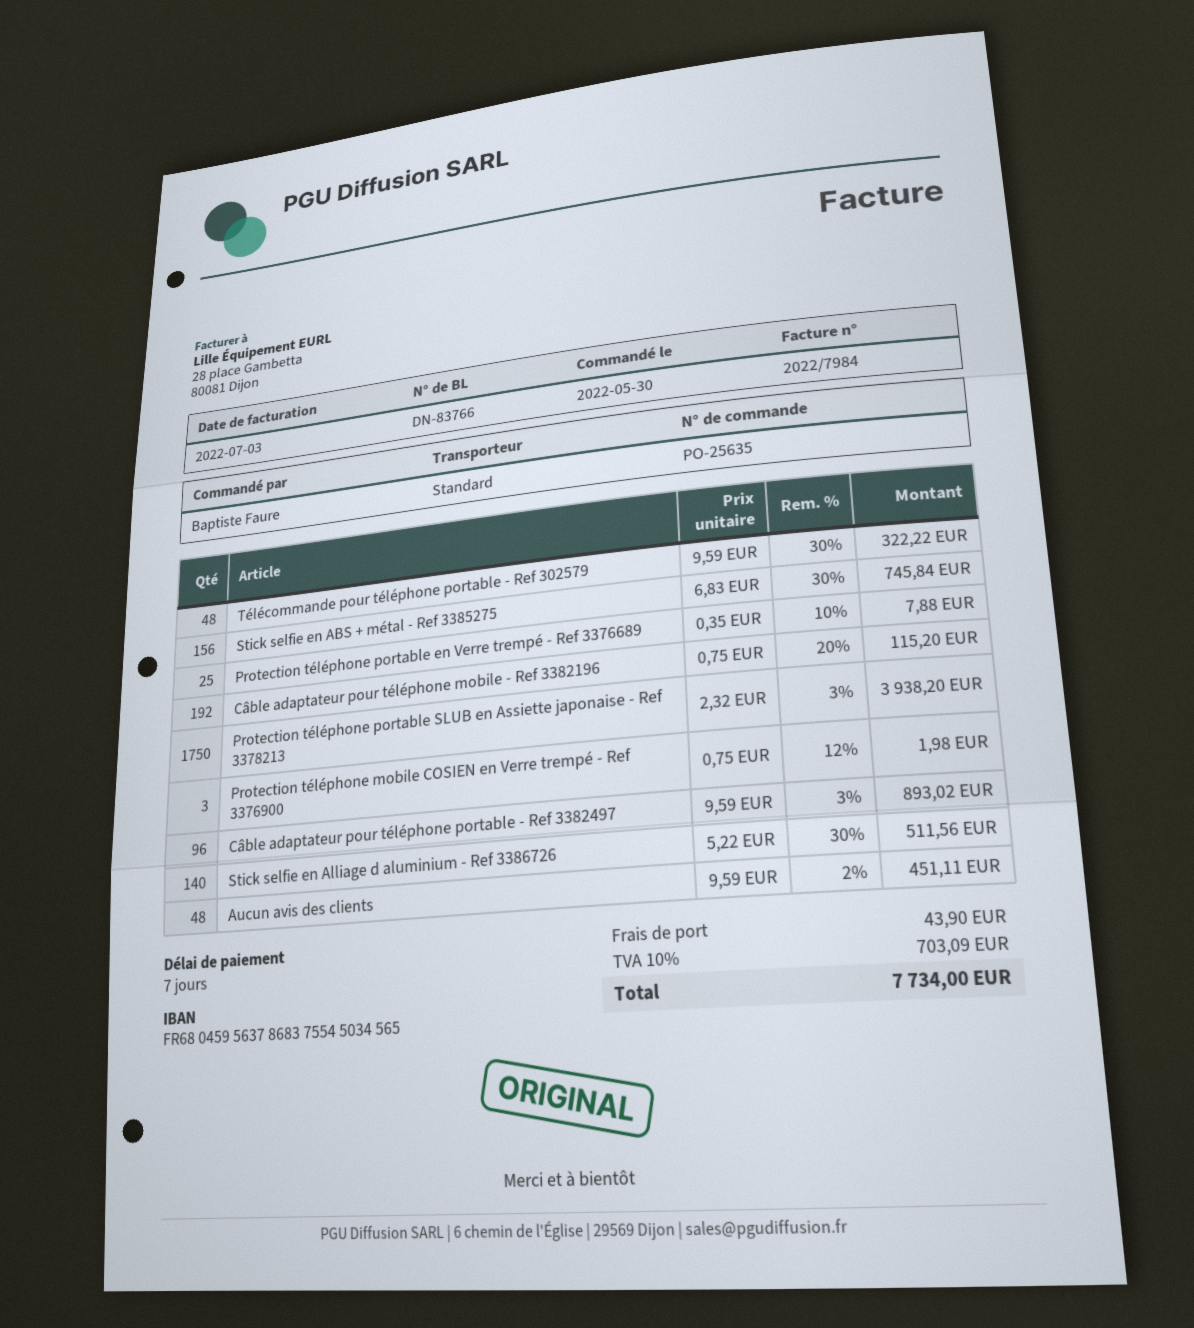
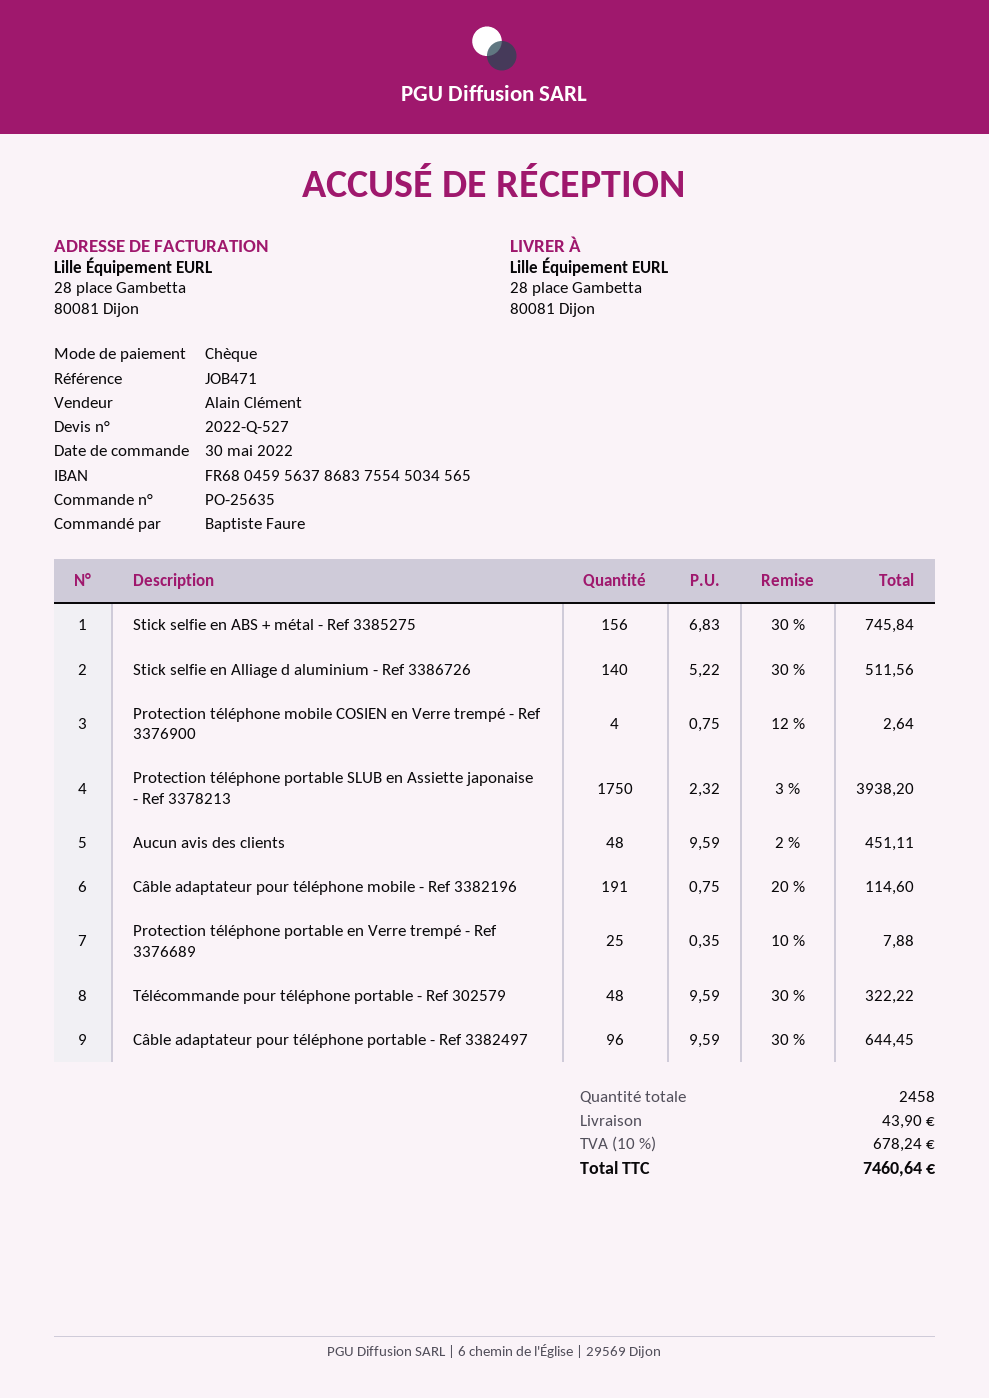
Câble adaptateur pour téléphone mobile - Ref 3382196: 192 x 0.75 - 20% = 115.20 -> 191 x 0.75 - 20% = 114.60
Protection téléphone mobile COSIEN en Verre trempé - Ref 3376900: 3 x 0.75 - 12% = 1.98 -> 4 x 0.75 - 12% = 2.64
Câble adaptateur pour téléphone portable - Ref 3382497: 96 x 9.59 - 3% = 893.02 -> 96 x 9.59 - 30% = 644.45
tax: 10% = 703.09 -> 10% = 678.24
total: 7734.00 -> 7460.64

